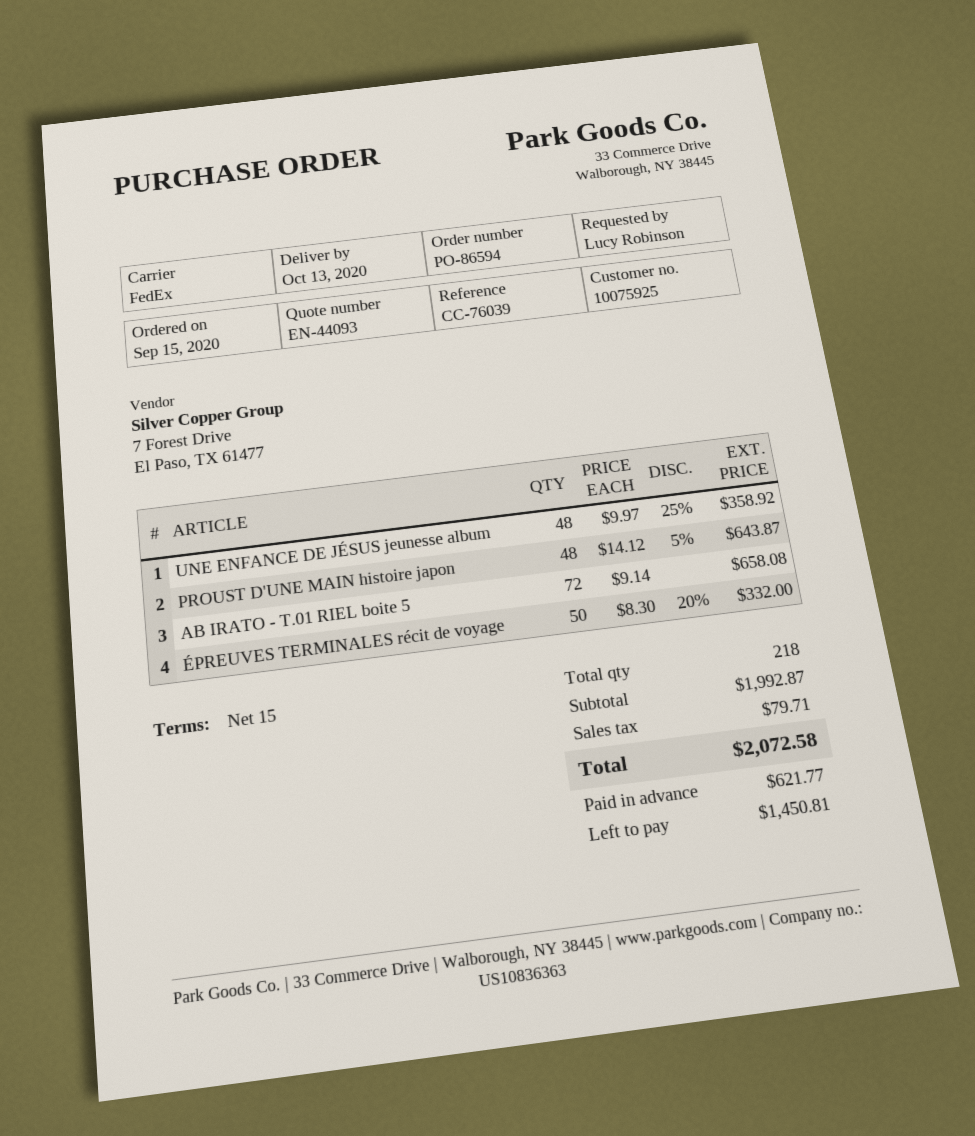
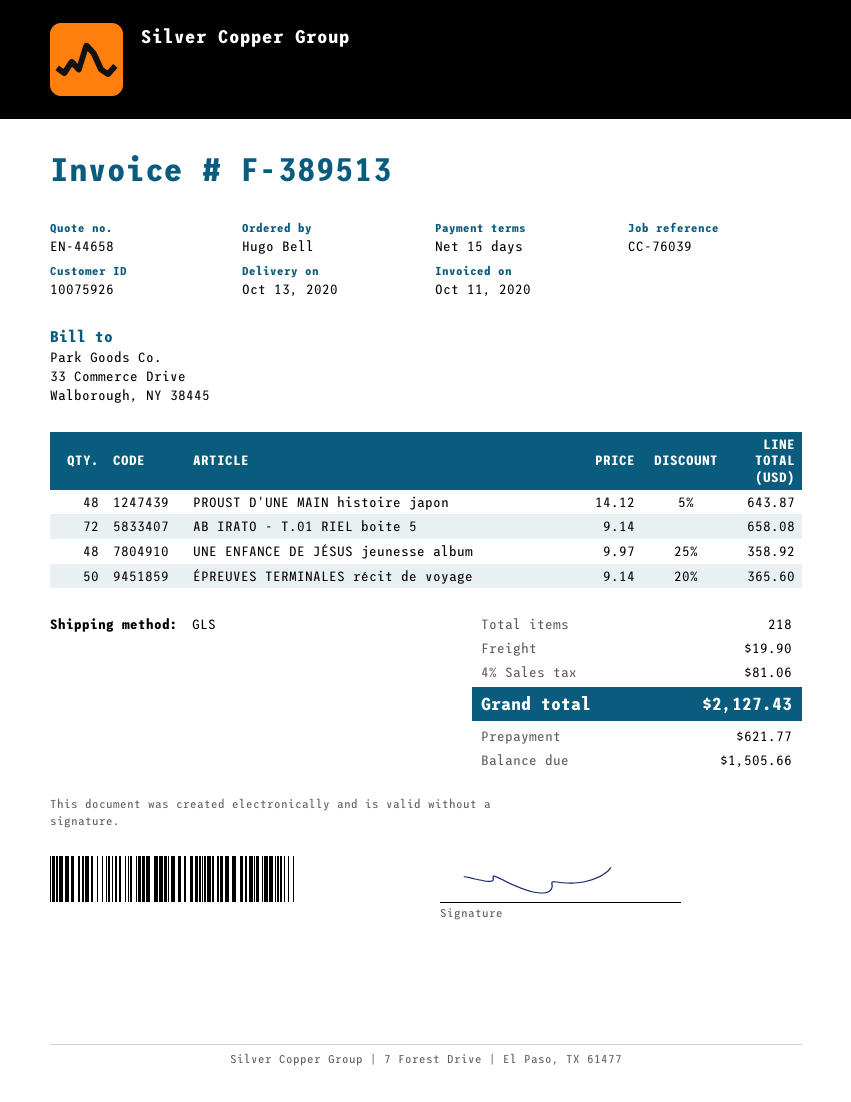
quote number: EN-44093 -> EN-44658
customer number: 10075925 -> 10075926
ordered by: Lucy Robinson -> Hugo Bell
shipping method: FedEx -> GLS
ÉPREUVES TERMINALES récit de voyage: 50 x 8.30 - 20% = 332.00 -> 50 x 9.14 - 20% = 365.60
shipping: none -> 19.90
tax: 79.71 -> 81.06
total: 2072.58 -> 2127.43
balance: 1450.81 -> 1505.66

